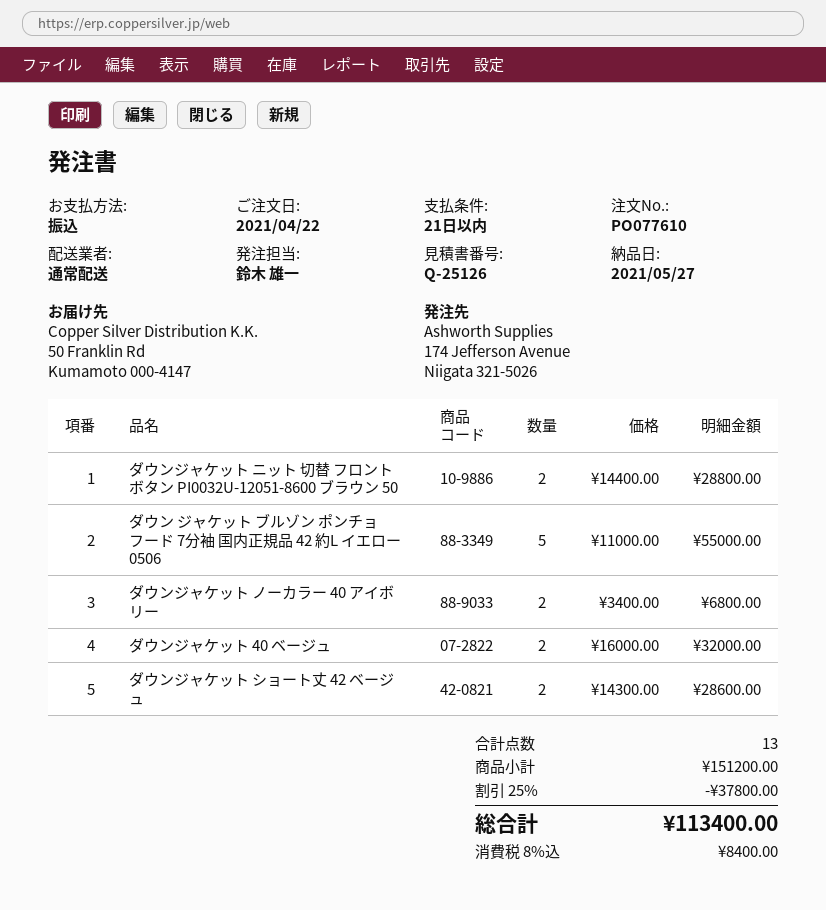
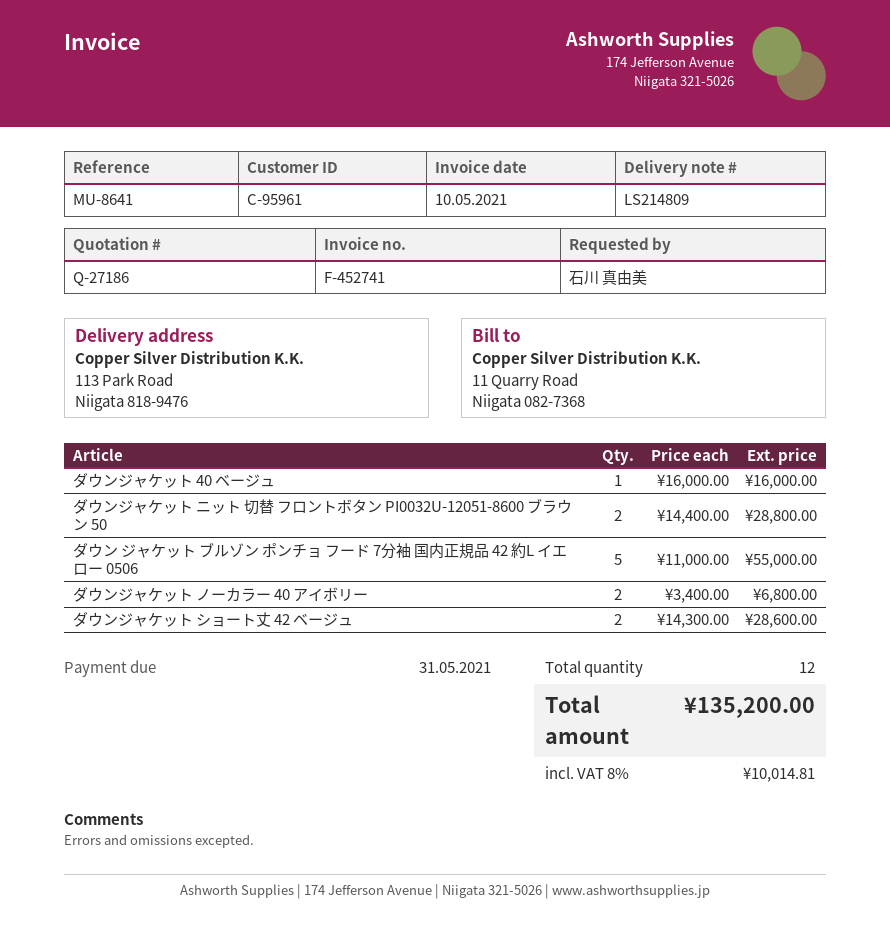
quote number: Q-25126 -> Q-27186
ordered by: 鈴木 雄一 -> 石川 真由美
ship to: 50 Franklin Rd, Kumamoto 000-4147 -> 113 Park Road, Niigata 818-9476
ダウンジャケット 40 ベージュ: 2 x 16000.00 = 32000.00 -> 1 x 16000.00 = 16000.00
total quantity: 13 -> 12
discount: 25% = 37800.00 -> none
tax: 8% = 8400.00 -> 8% = 10014.81
total: 113400.00 -> 135200.00

